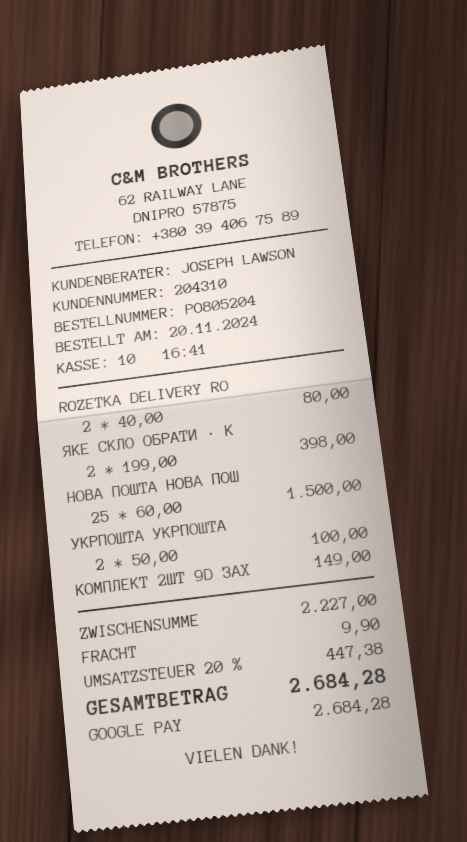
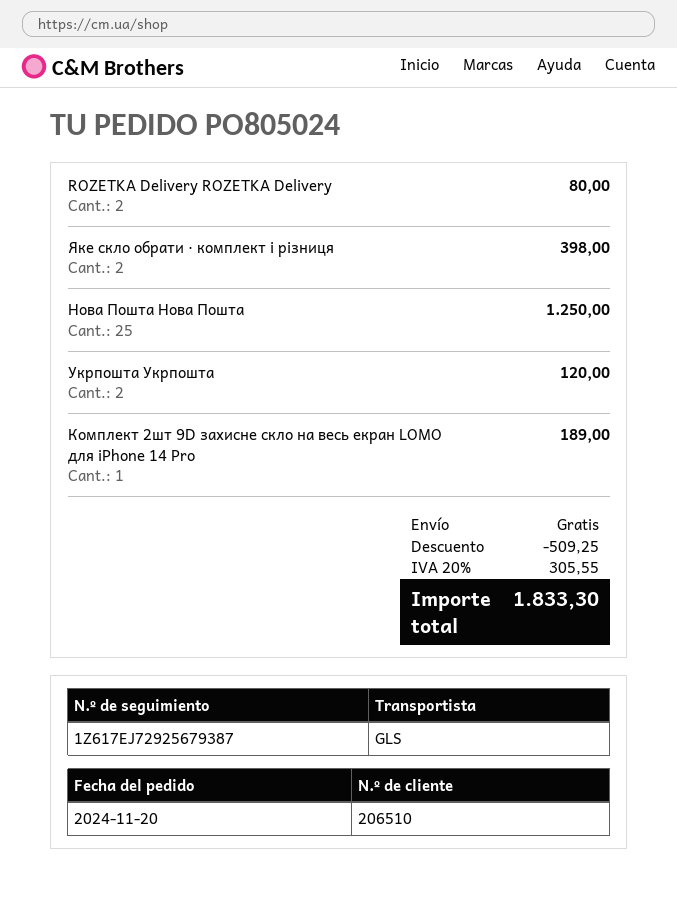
order number: PO805204 -> PO805024
customer number: 204310 -> 206510
НОВА ПОШТА НОВА ПОШ: 25 for 1500.00 -> 25 for 1250.00
УКРПОШТА УКРПОШТА: 2 for 100.00 -> 2 for 120.00
КОМПЛЕКТ 2ШТ 9D ЗАХ: 1 for 149.00 -> 1 for 189.00
discount: none -> 509.25
shipping: 9.90 -> 0.00
tax: 20% = 447.38 -> 20% = 305.55
total: 2684.28 -> 1833.30

